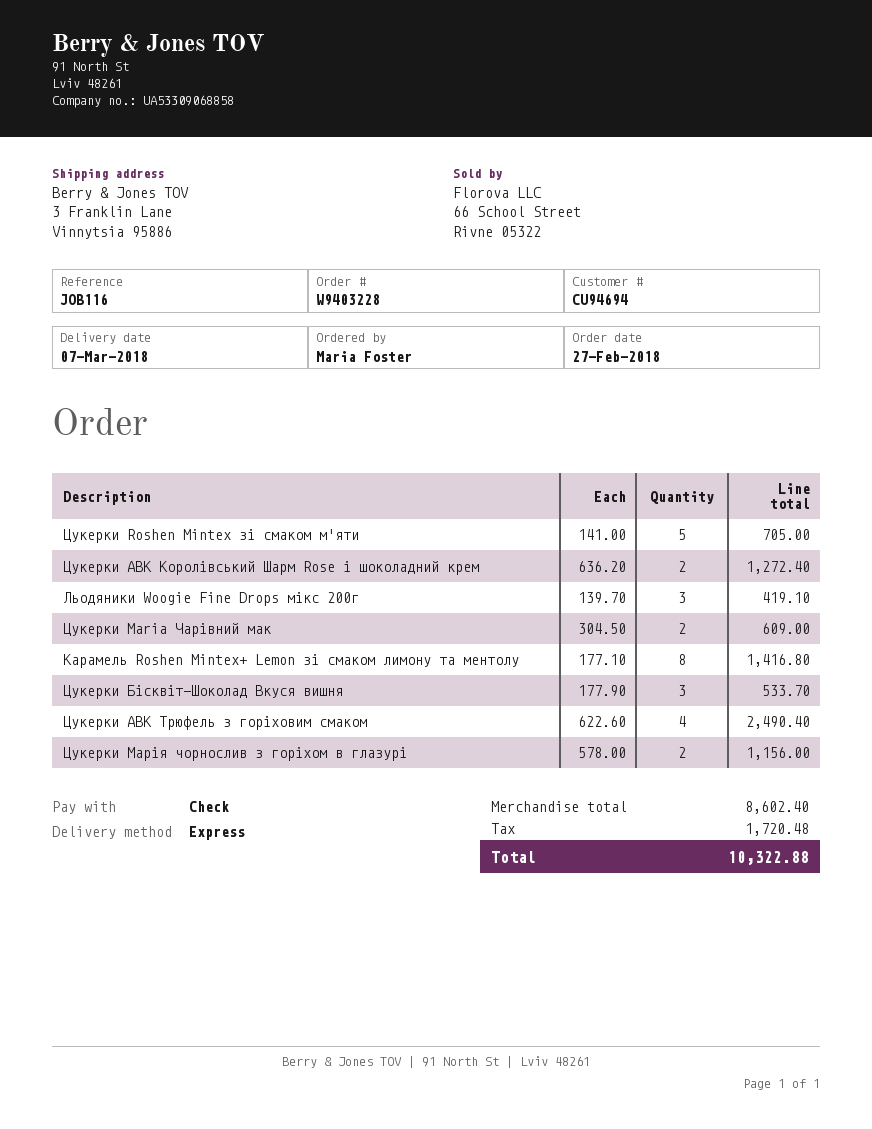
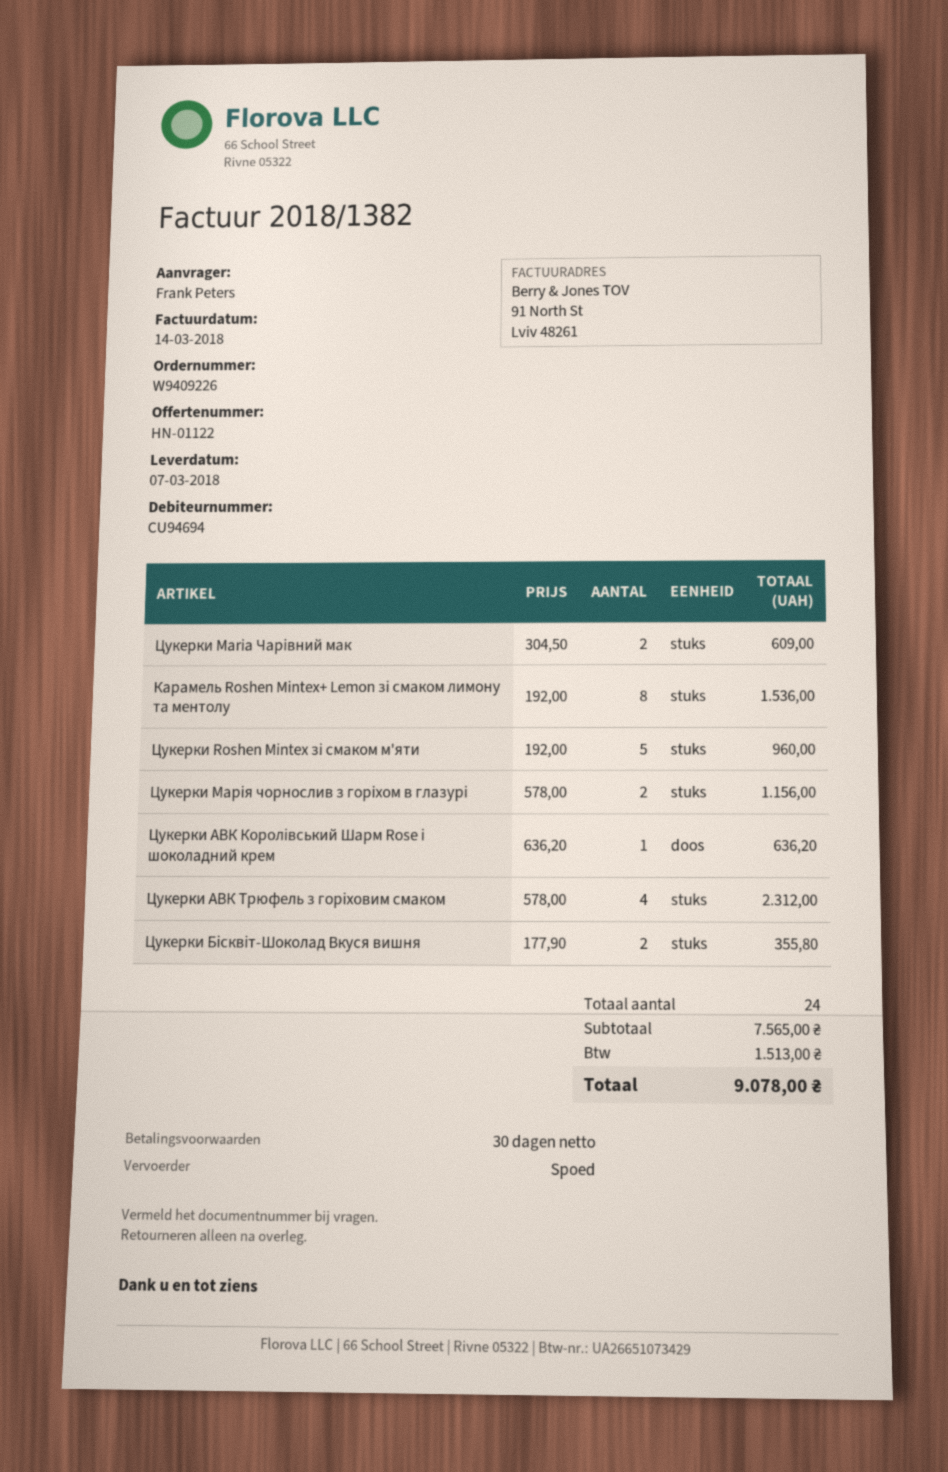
order number: W9403228 -> W9409226
ordered by: Maria Foster -> Frank Peters
Цукерки Roshen Mintex зі смаком м'яти: 5 x 141.00 = 705.00 -> 5 x 192.00 = 960.00
Цукерки АВК Королівський Шарм Rose і шоколадний крем: 2 x 636.20 = 1272.40 -> 1 x 636.20 = 636.20
Льодяники Woogie Fine Drops мікс 200г: 3 x 139.70 = 419.10 -> none
Карамель Roshen Mintex+ Lemon зі смаком лимону та ментолу: 8 x 177.10 = 1416.80 -> 8 x 192.00 = 1536.00
Цукерки Бісквіт-Шоколад Вкуся вишня: 3 x 177.90 = 533.70 -> 2 x 177.90 = 355.80
Цукерки АВК Трюфель з горіховим смаком: 4 x 622.60 = 2490.40 -> 4 x 578.00 = 2312.00
subtotal: 8602.40 -> 7565.00
tax: 1720.48 -> 1513.00
total: 10322.88 -> 9078.00

